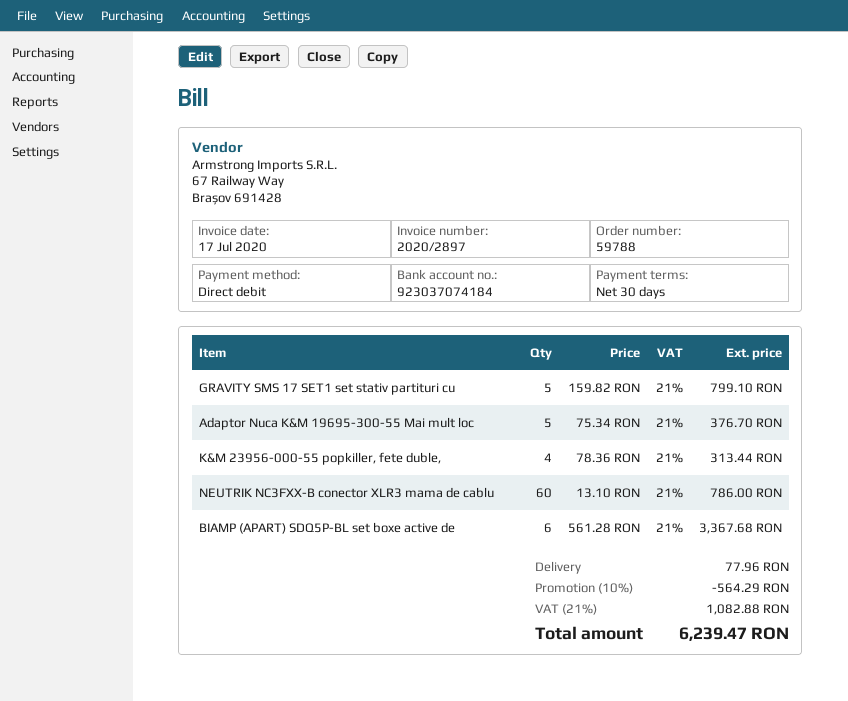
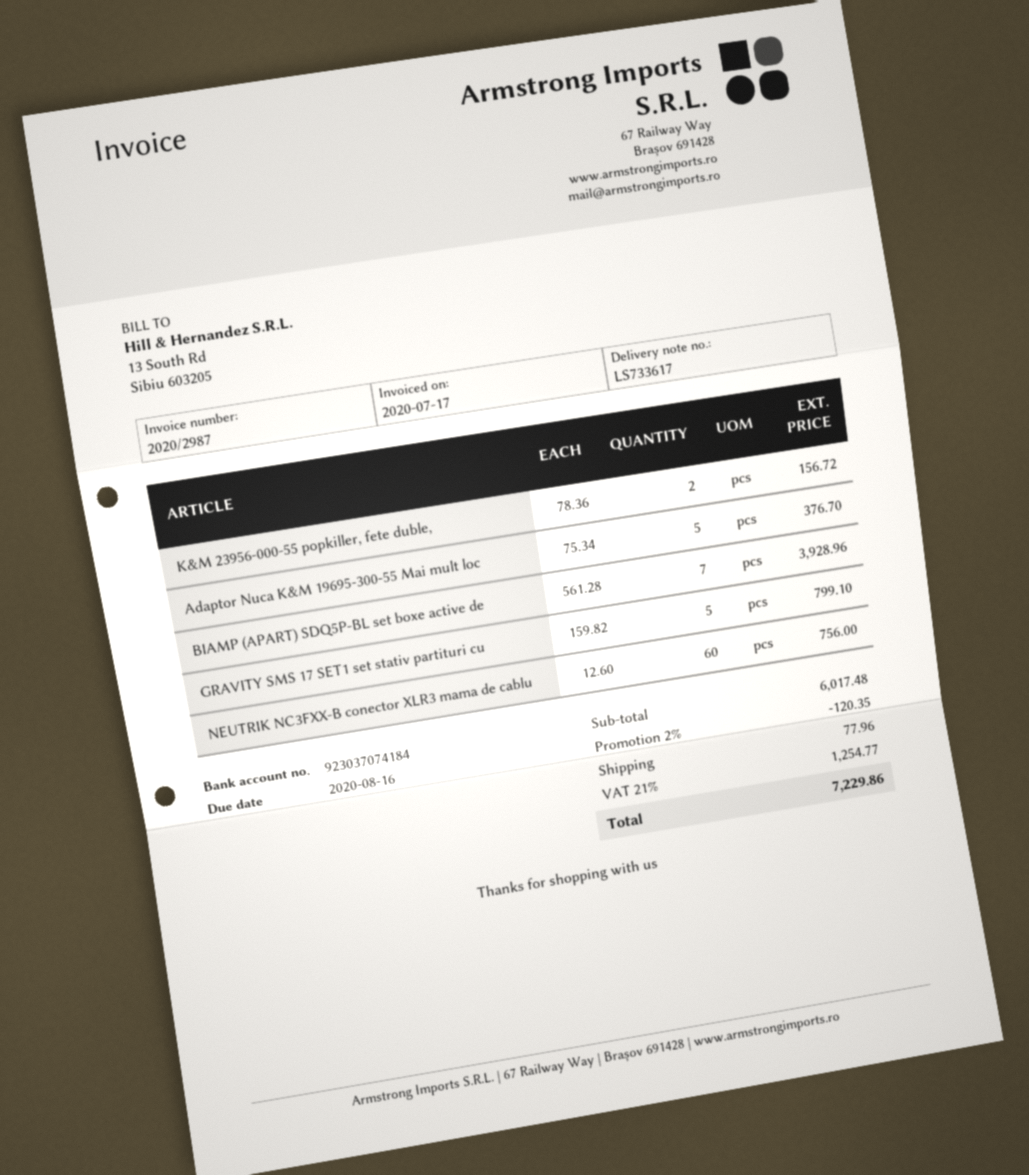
invoice number: 2020/2897 -> 2020/2987
K&M 23956-000-55 popkiller, fete duble,: 4 x 78.36 = 313.44 -> 2 x 78.36 = 156.72
NEUTRIK NC3FXX-B conector XLR3 mama de cablu: 60 x 13.10 = 786.00 -> 60 x 12.60 = 756.00
BIAMP (APART) SDQ5P-BL set boxe active de: 6 x 561.28 = 3367.68 -> 7 x 561.28 = 3928.96
discount: 10% = 564.29 -> 2% = 120.35
tax: 21% = 1082.88 -> 21% = 1254.77
total: 6239.47 -> 7229.86

